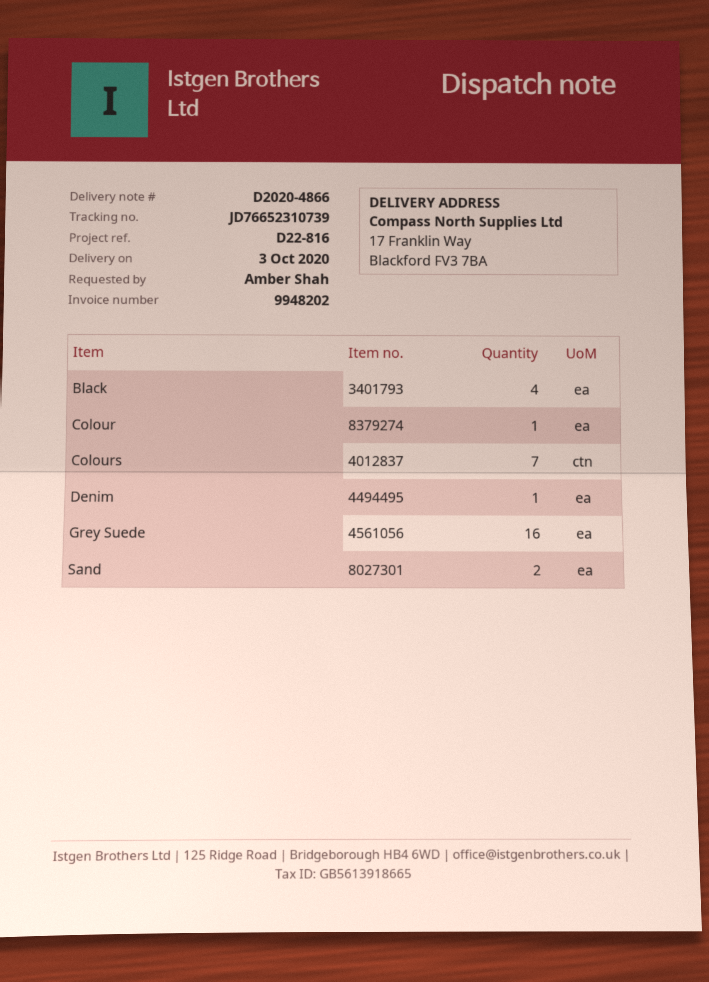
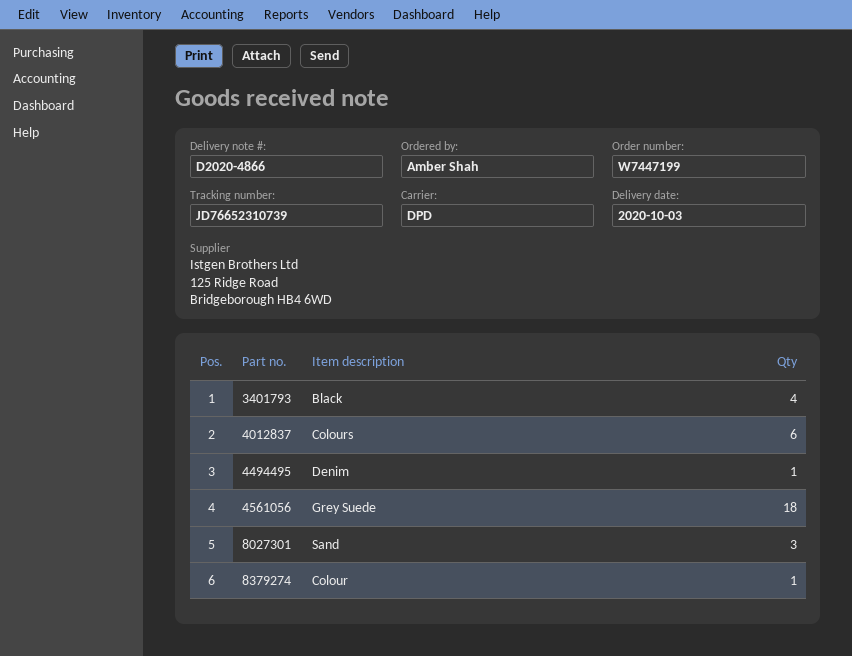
Colours: 7 -> 6
Grey Suede: 16 -> 18
Sand: 2 -> 3

